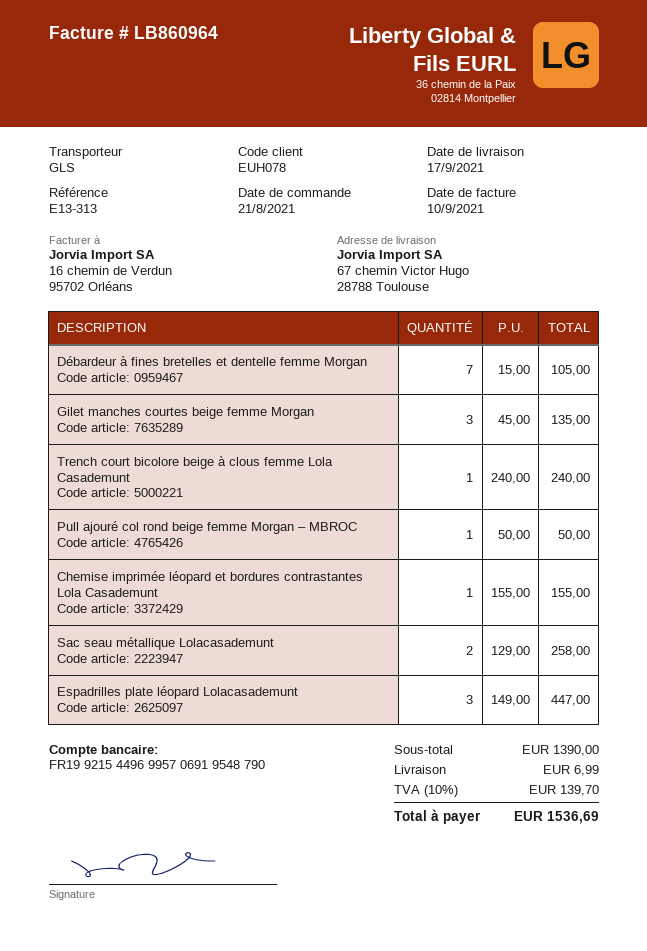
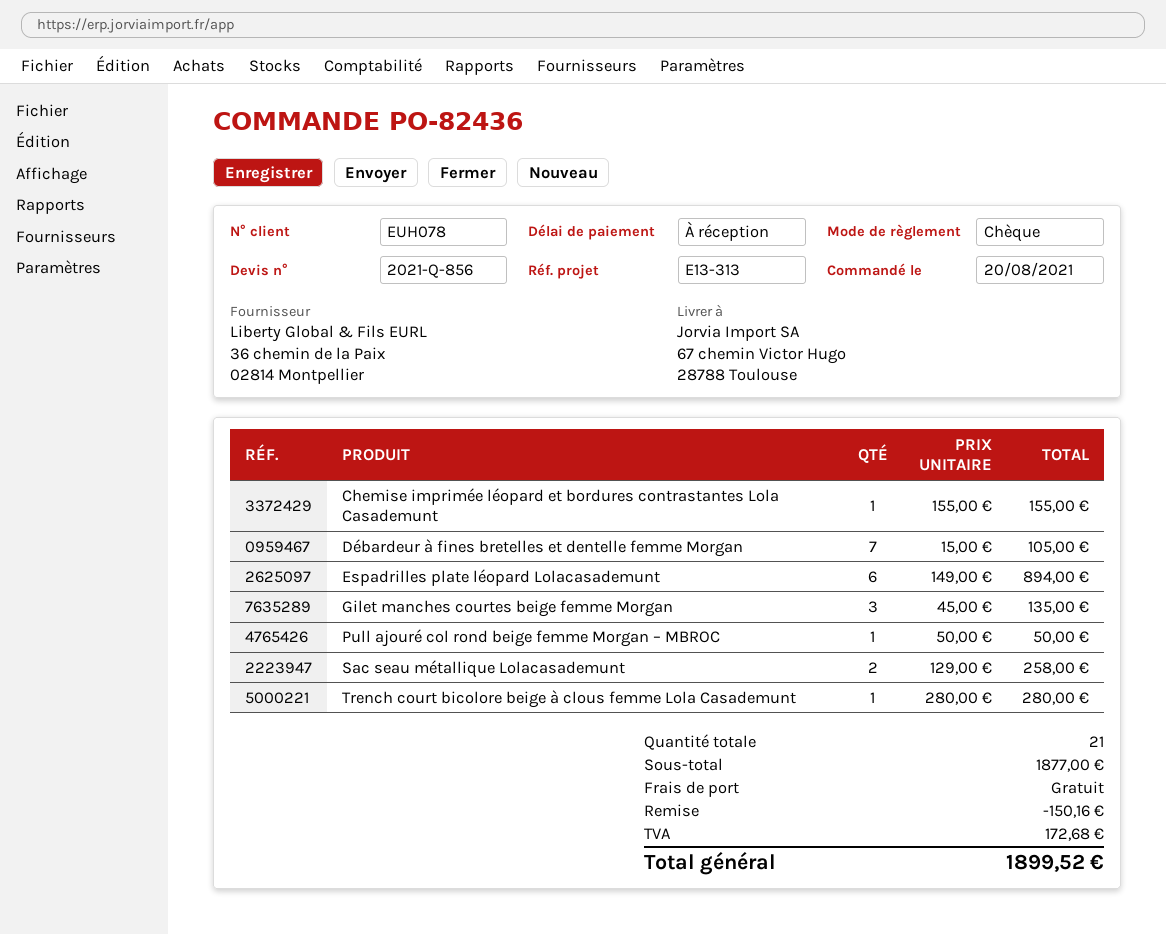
order date: 2021-08-21 -> 2021-08-20
Trench court bicolore beige à clous femme Lola Casademunt: 1 x 240.00 = 240.00 -> 1 x 280.00 = 280.00
Espadrilles plate léopard Lolacasademunt: 3 x 149.00 = 447.00 -> 6 x 149.00 = 894.00
subtotal: 1390.00 -> 1877.00
discount: none -> 150.16
shipping: 6.99 -> 0.00
tax: 139.70 -> 172.68
total: 1536.69 -> 1899.52

